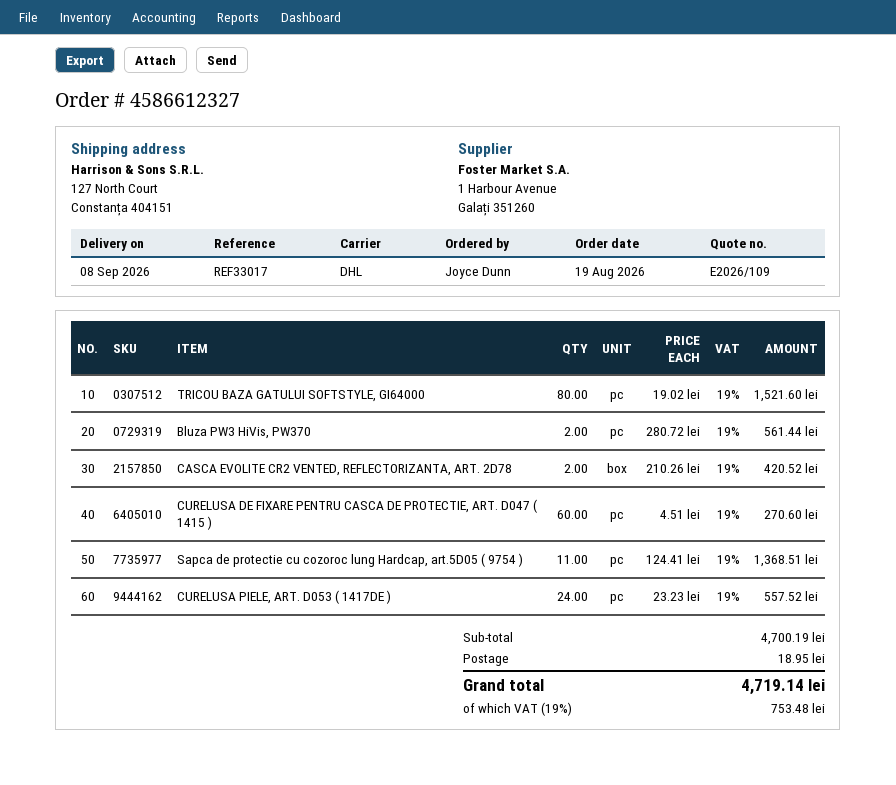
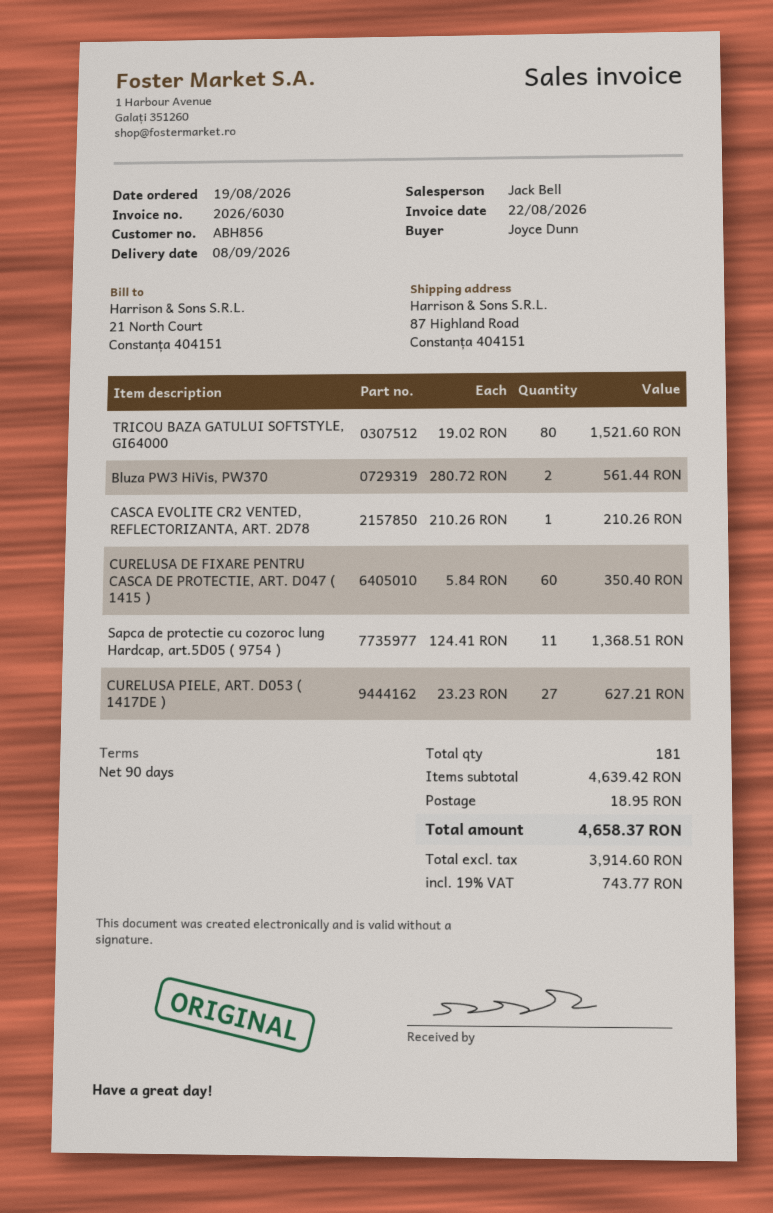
ship to: 127 North Court, Constanța 404151 -> 87 Highland Road, Constanța 404151
CASCA EVOLITE CR2 VENTED, REFLECTORIZANTA, ART. 2D78: 2 x 210.26 = 420.52 -> 1 x 210.26 = 210.26
CURELUSA DE FIXARE PENTRU CASCA DE PROTECTIE, ART. D047 ( 1415 ): 60 x 4.51 = 270.60 -> 60 x 5.84 = 350.40
CURELUSA PIELE, ART. D053 ( 1417DE ): 24 x 23.23 = 557.52 -> 27 x 23.23 = 627.21
subtotal: 4700.19 -> 4639.42
tax: 19% = 753.48 -> 19% = 743.77
total: 4719.14 -> 4658.37

